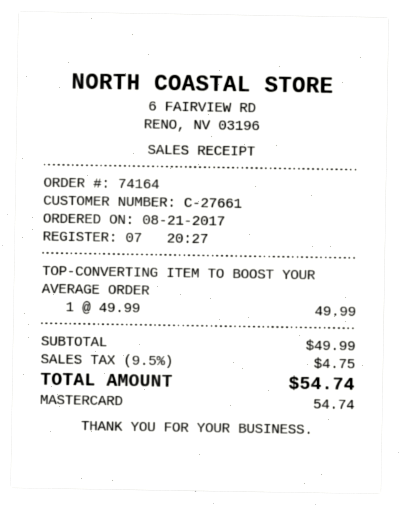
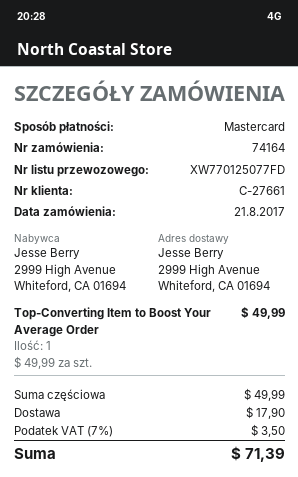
shipping: none -> 17.90
tax: 9.5% = 4.75 -> 7% = 3.50
total: 54.74 -> 71.39

